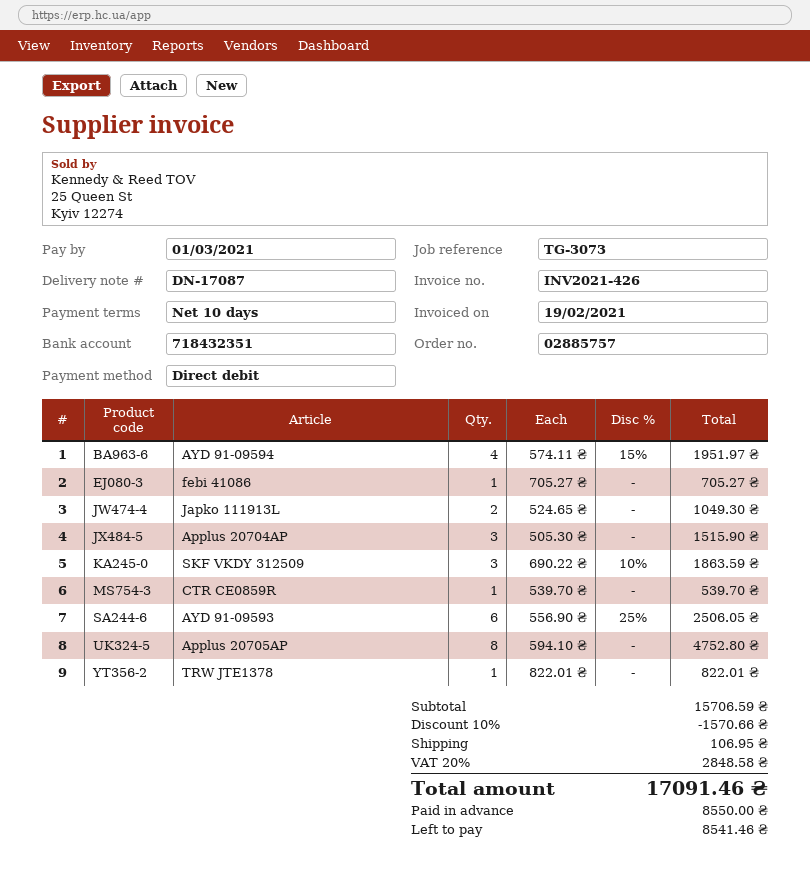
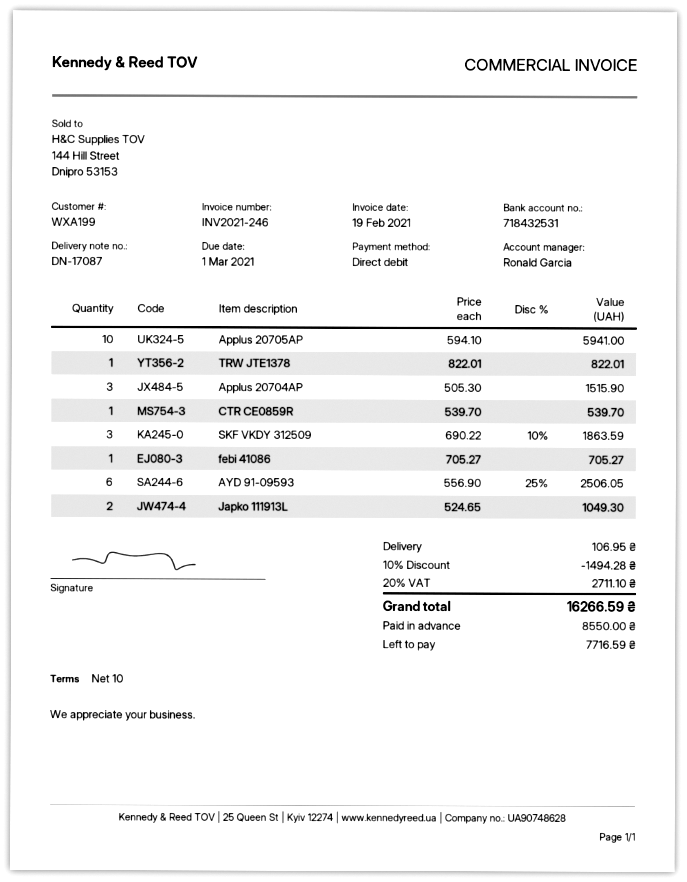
invoice number: INV2021-426 -> INV2021-246
bank account: 718432351 -> 718432531
AYD 91-09594: 4 x 574.11 - 15% = 1951.97 -> none
Applus 20705AP: 8 x 594.10 = 4752.80 -> 10 x 594.10 = 5941.00
discount: 10% = 1570.66 -> 10% = 1494.28
tax: 20% = 2848.58 -> 20% = 2711.10
total: 17091.46 -> 16266.59
balance: 8541.46 -> 7716.59

